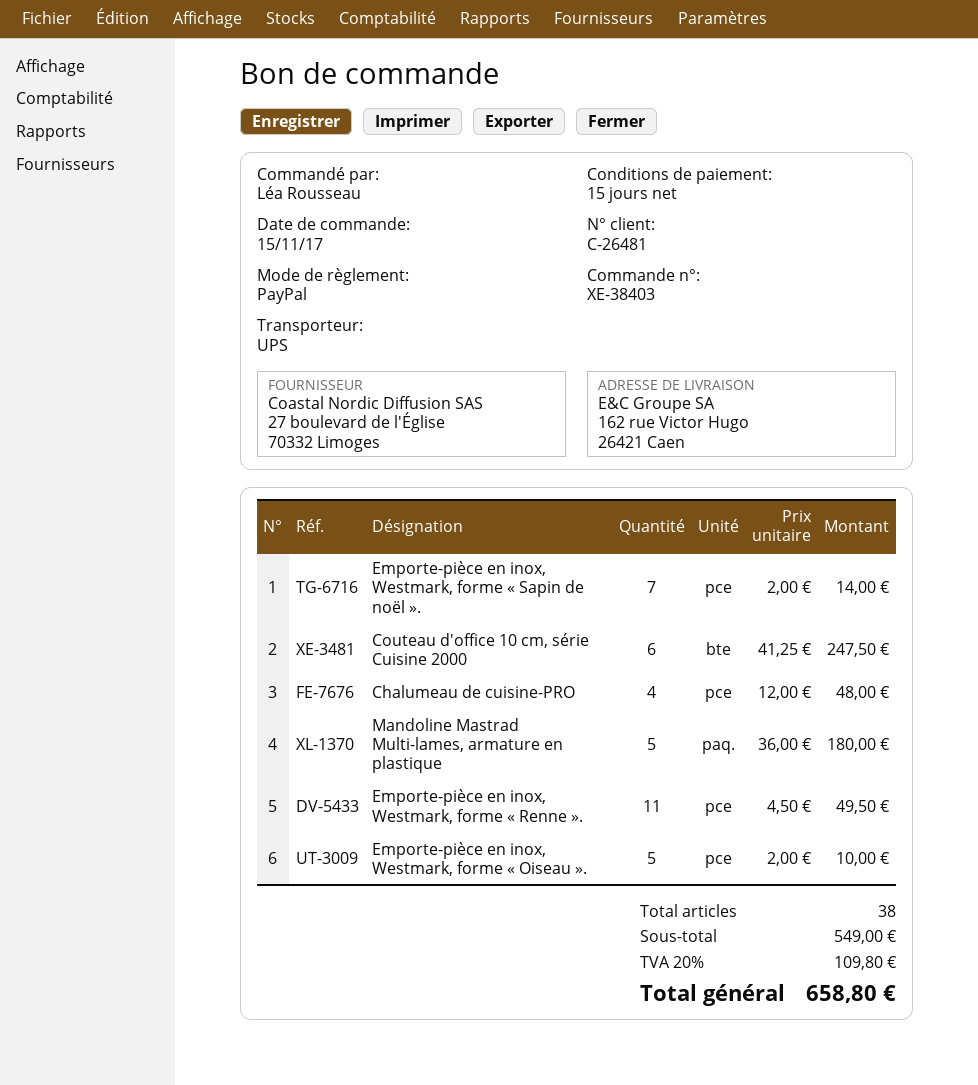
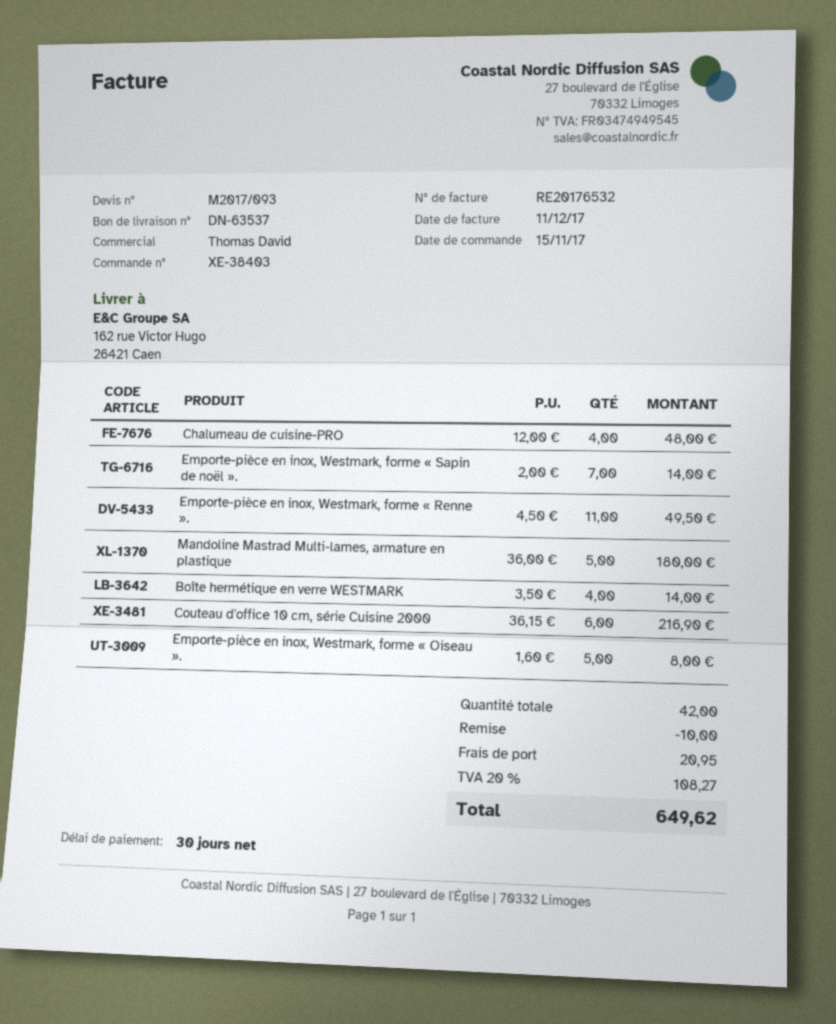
payment terms: 15 days -> 30 days
Couteau d'office 10 cm, série Cuisine 2000: 6 x 41.25 = 247.50 -> 6 x 36.15 = 216.90
Emporte-pièce en inox, Westmark, forme « Oiseau ».: 5 x 2.00 = 10.00 -> 5 x 1.60 = 8.00
Boîte hermétique en verre WESTMARK: none -> 4 x 3.50 = 14.00
total quantity: 38 -> 42
discount: none -> 10.00
shipping: none -> 20.95
tax: 20% = 109.80 -> 20% = 108.27
total: 658.80 -> 649.62

